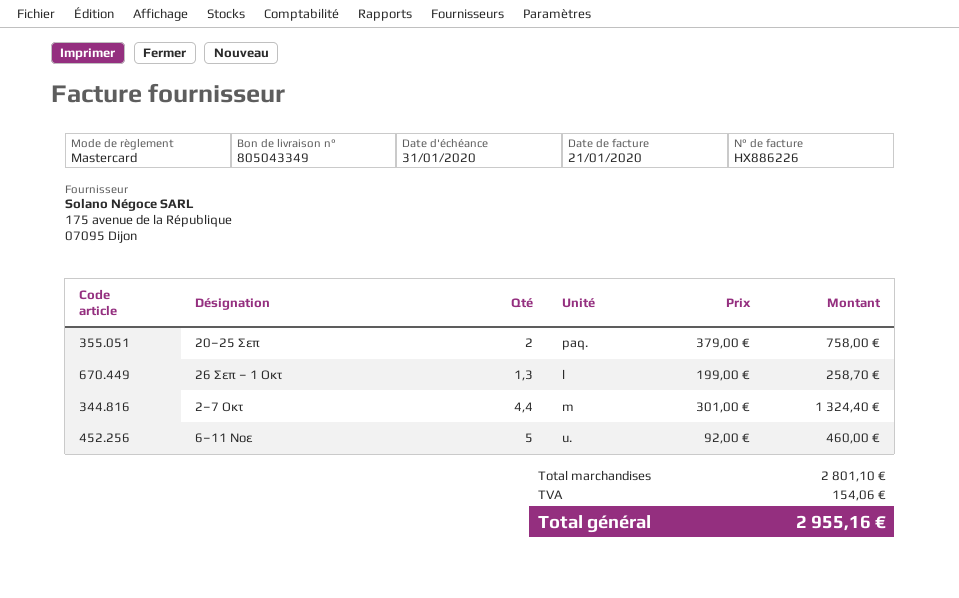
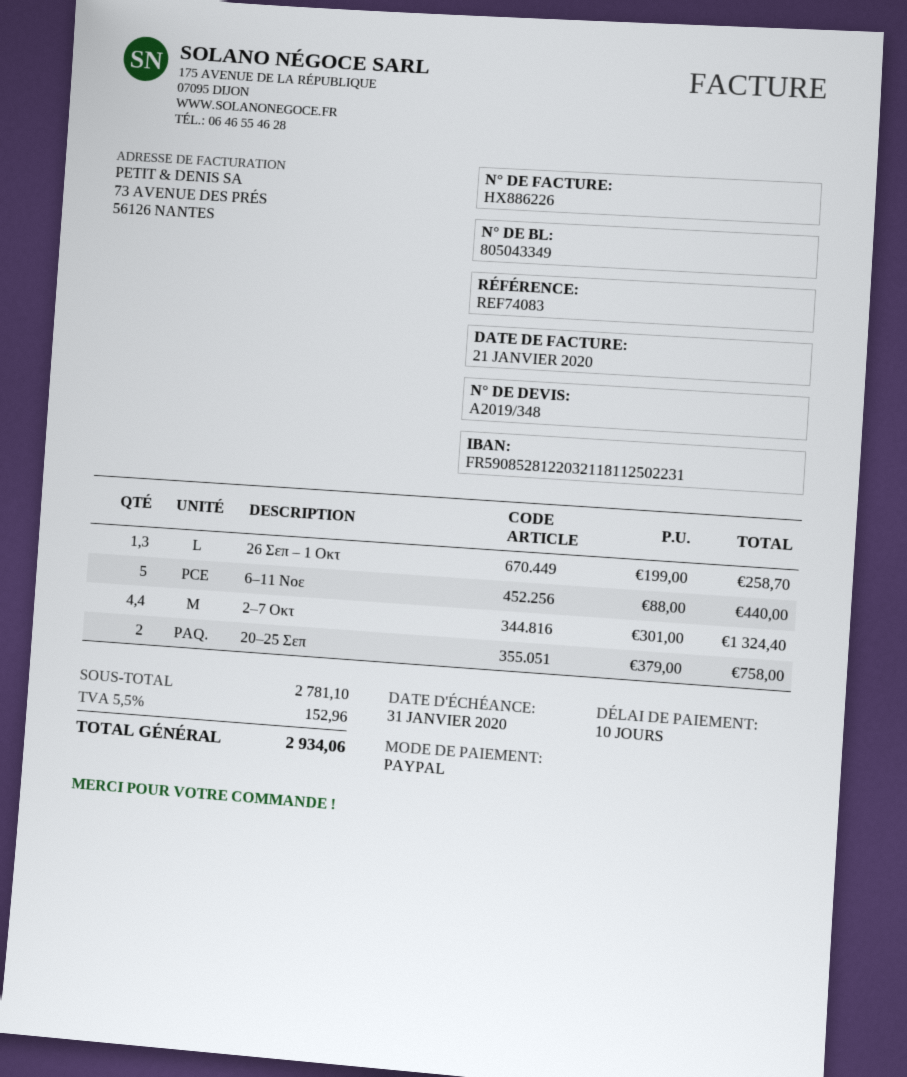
payment method: Mastercard -> PayPal
6–11 Νοε: 5 x 92.00 = 460.00 -> 5 x 88.00 = 440.00
subtotal: 2801.10 -> 2781.10
tax: 154.06 -> 152.96
total: 2955.16 -> 2934.06

